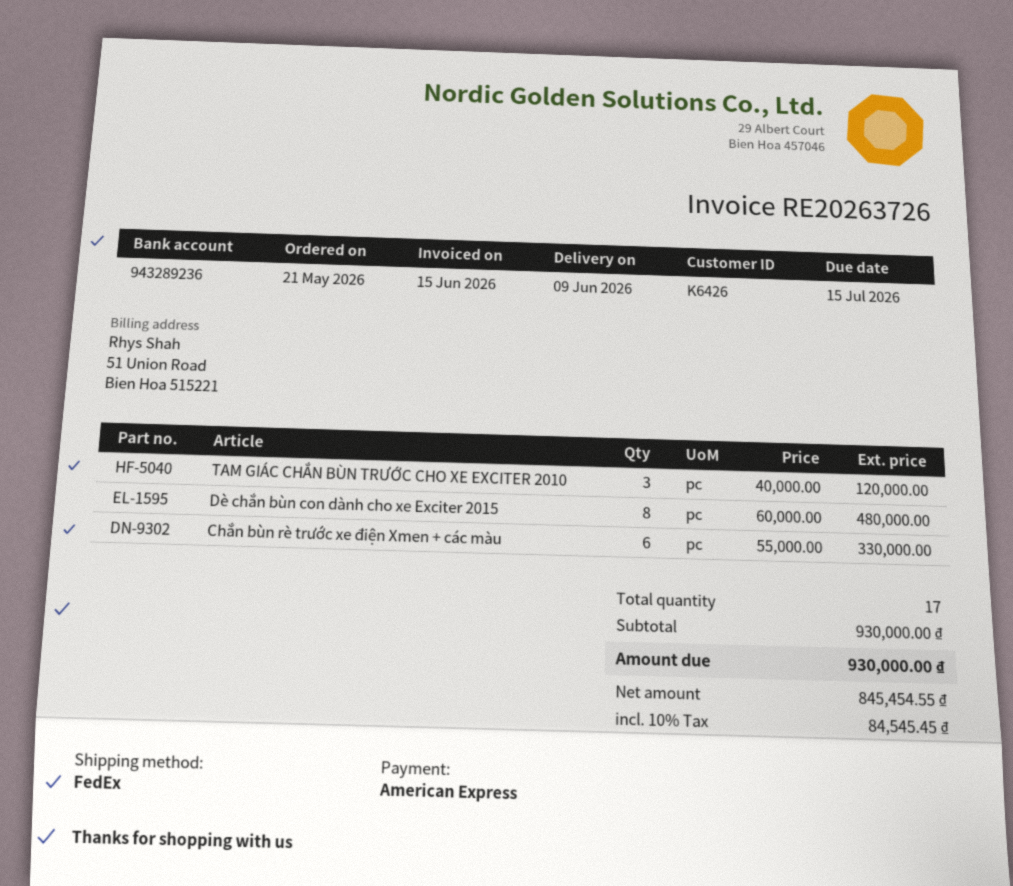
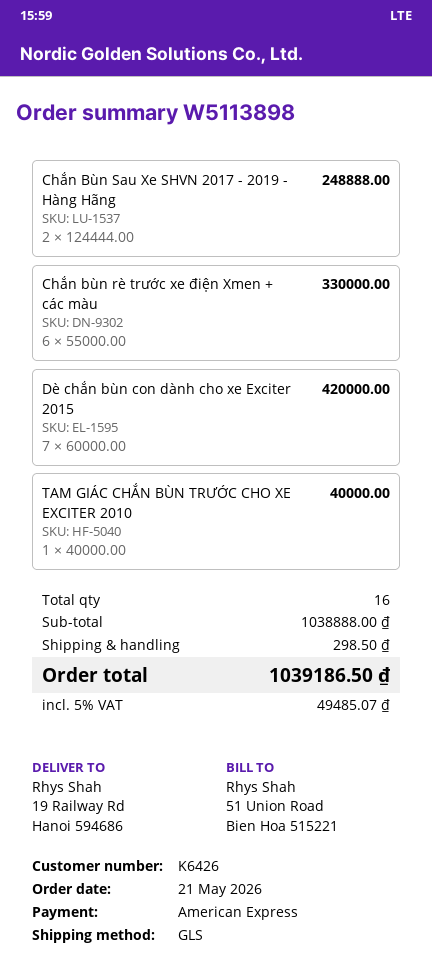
shipping method: FedEx -> GLS
TAM GIÁC CHẮN BÙN TRƯỚC CHO XE EXCITER 2010: 3 x 40000.00 = 120000.00 -> 1 x 40000.00 = 40000.00
Dè chắn bùn con dành cho xe Exciter 2015: 8 x 60000.00 = 480000.00 -> 7 x 60000.00 = 420000.00
Chắn Bùn Sau Xe SHVN 2017 - 2019 - Hàng Hãng: none -> 2 x 124444.00 = 248888.00
total quantity: 17 -> 16
subtotal: 930000.00 -> 1038888.00
shipping: none -> 298.50
tax: 10% = 84545.45 -> 5% = 49485.07
total: 930000.00 -> 1039186.50

